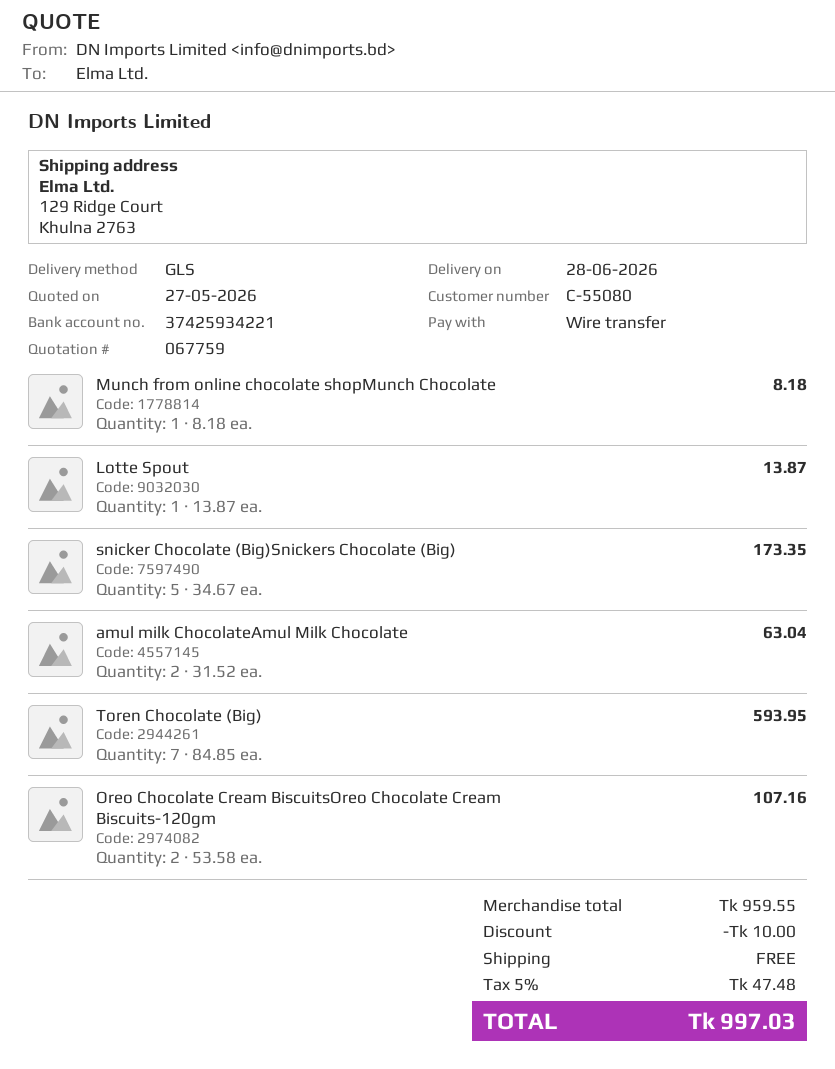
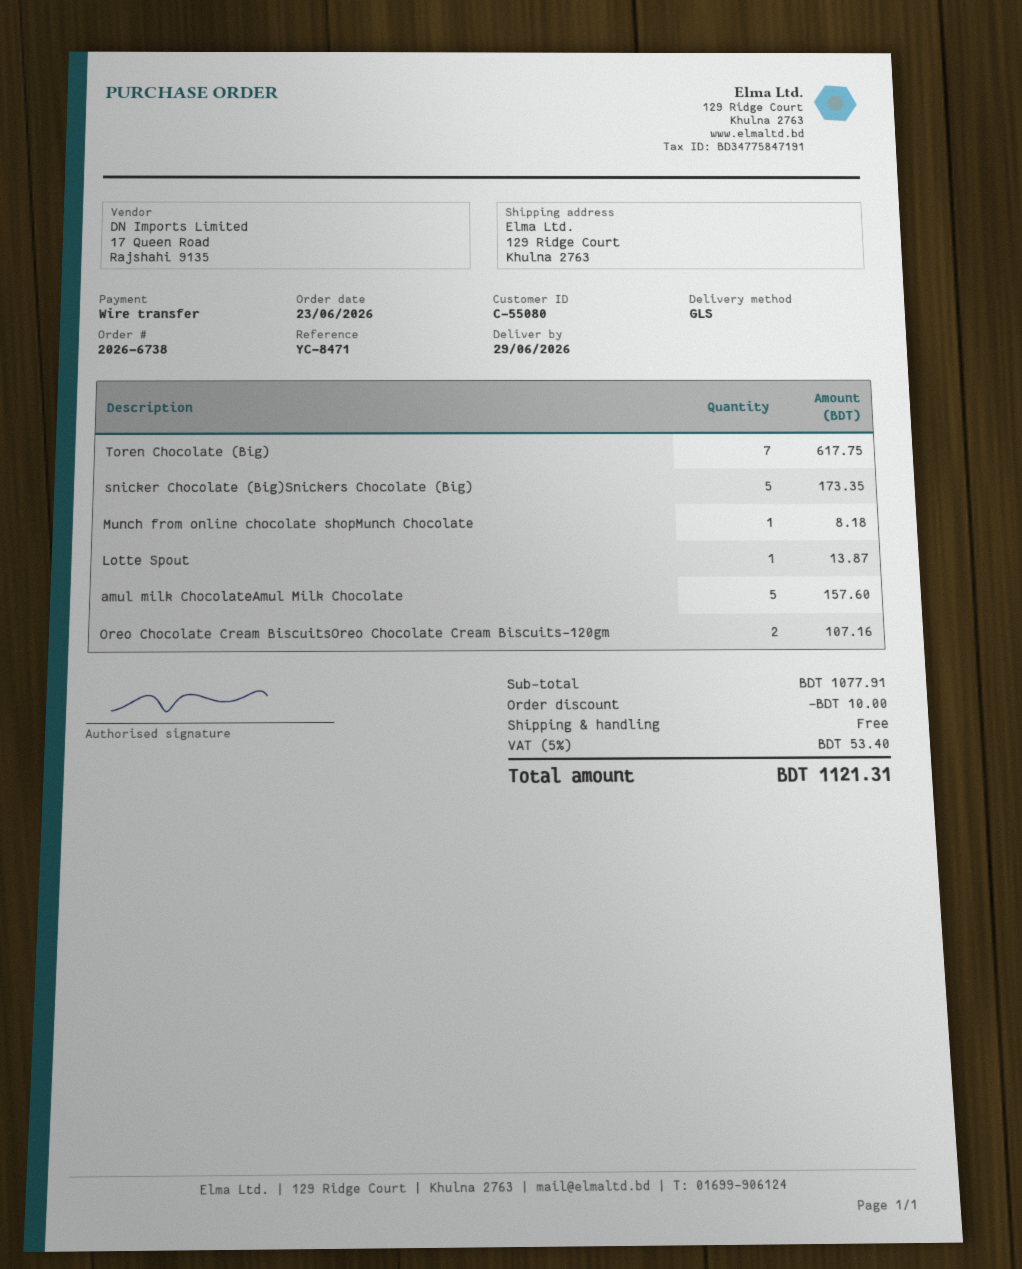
delivery date: 2026-06-28 -> 2026-06-29
amul milk ChocolateAmul Milk Chocolate: 2 for 63.04 -> 5 for 157.60
Toren Chocolate (Big): 7 for 593.95 -> 7 for 617.75
subtotal: 959.55 -> 1077.91
tax: 5% = 47.48 -> 5% = 53.40
total: 997.03 -> 1121.31

